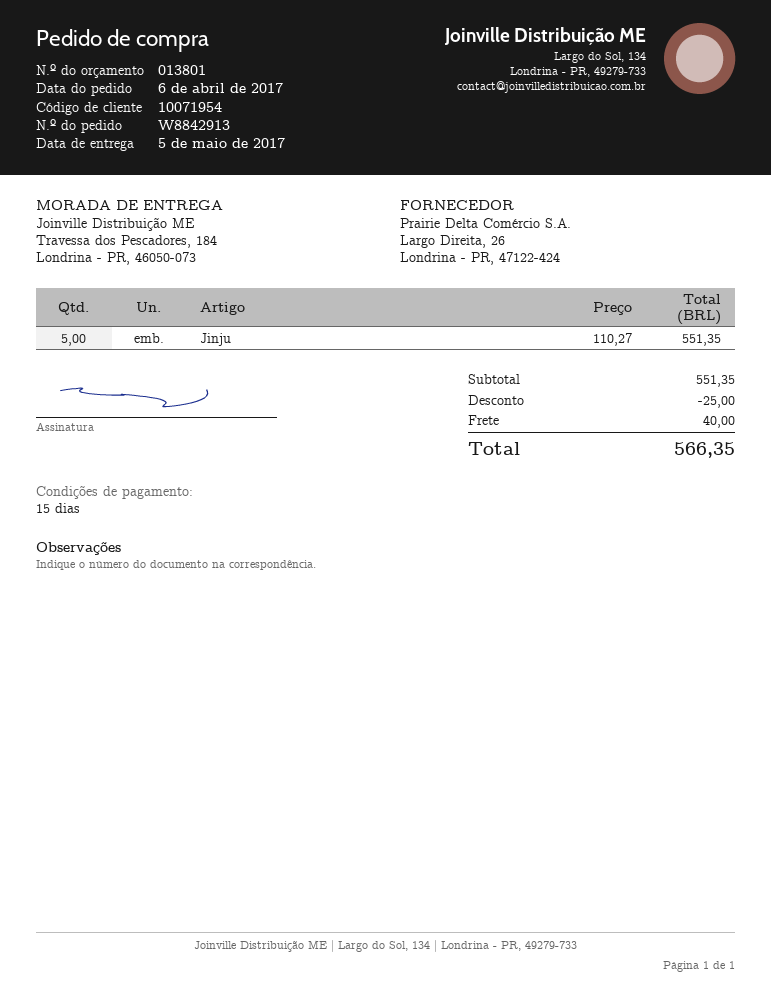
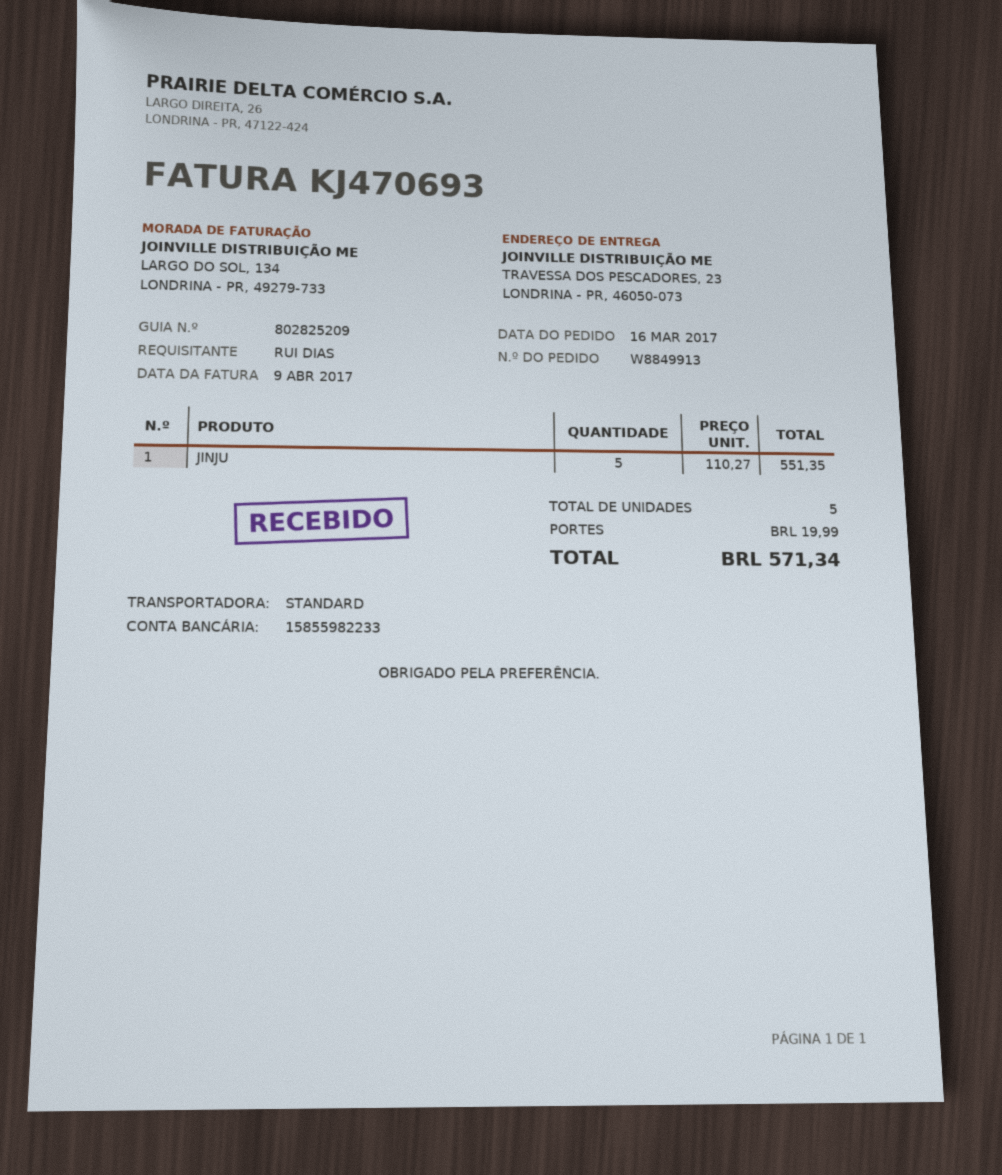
order number: W8842913 -> W8849913
order date: 2017-04-06 -> 2017-03-16
ship to: Travessa dos Pescadores, 184, Londrina - PR, 46050-073 -> TRAVESSA DOS PESCADORES, 23, LONDRINA - PR, 46050-073
discount: 25.00 -> none
shipping: 40.00 -> 19.99
total: 566.35 -> 571.34

